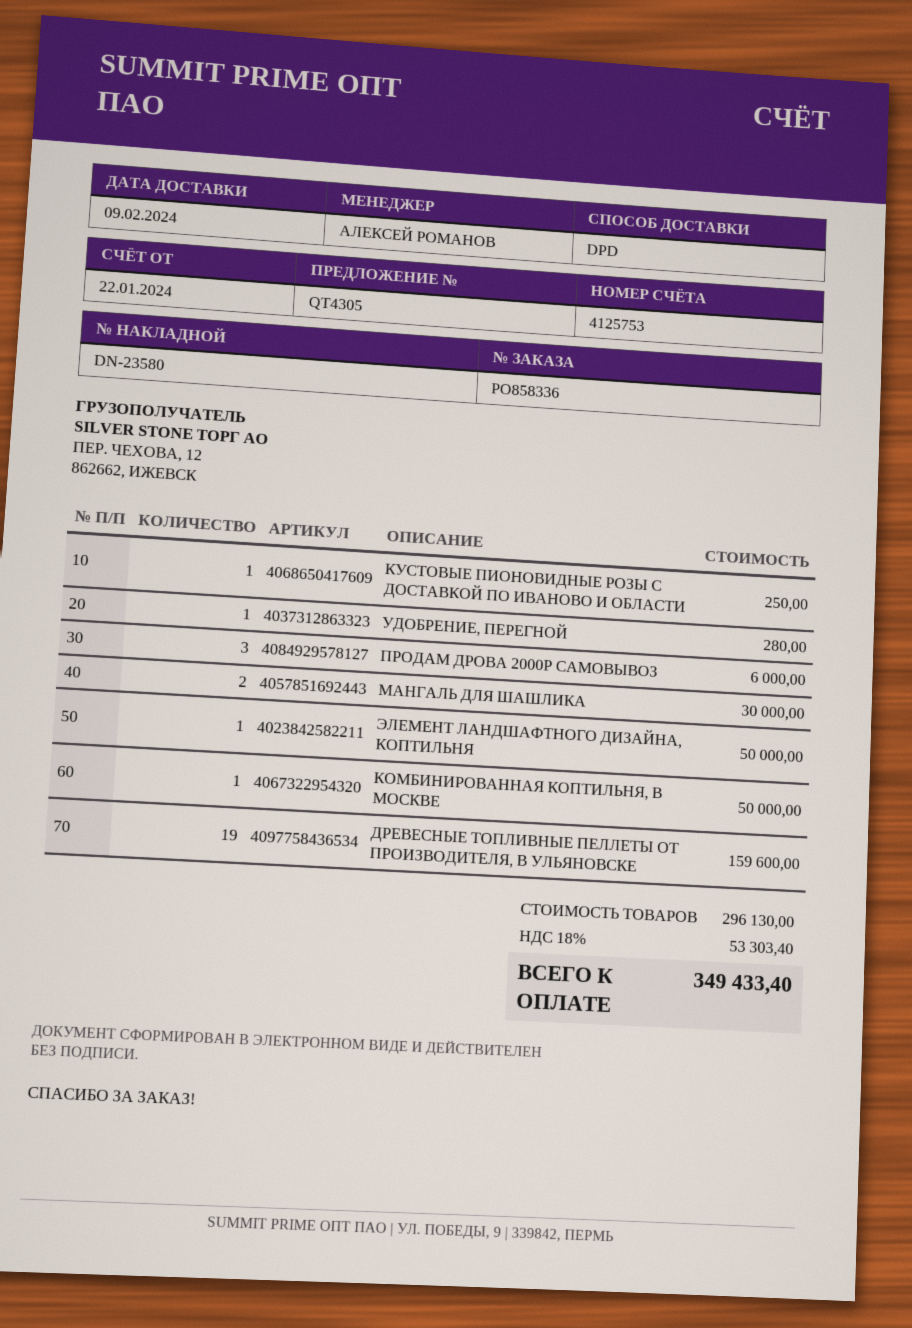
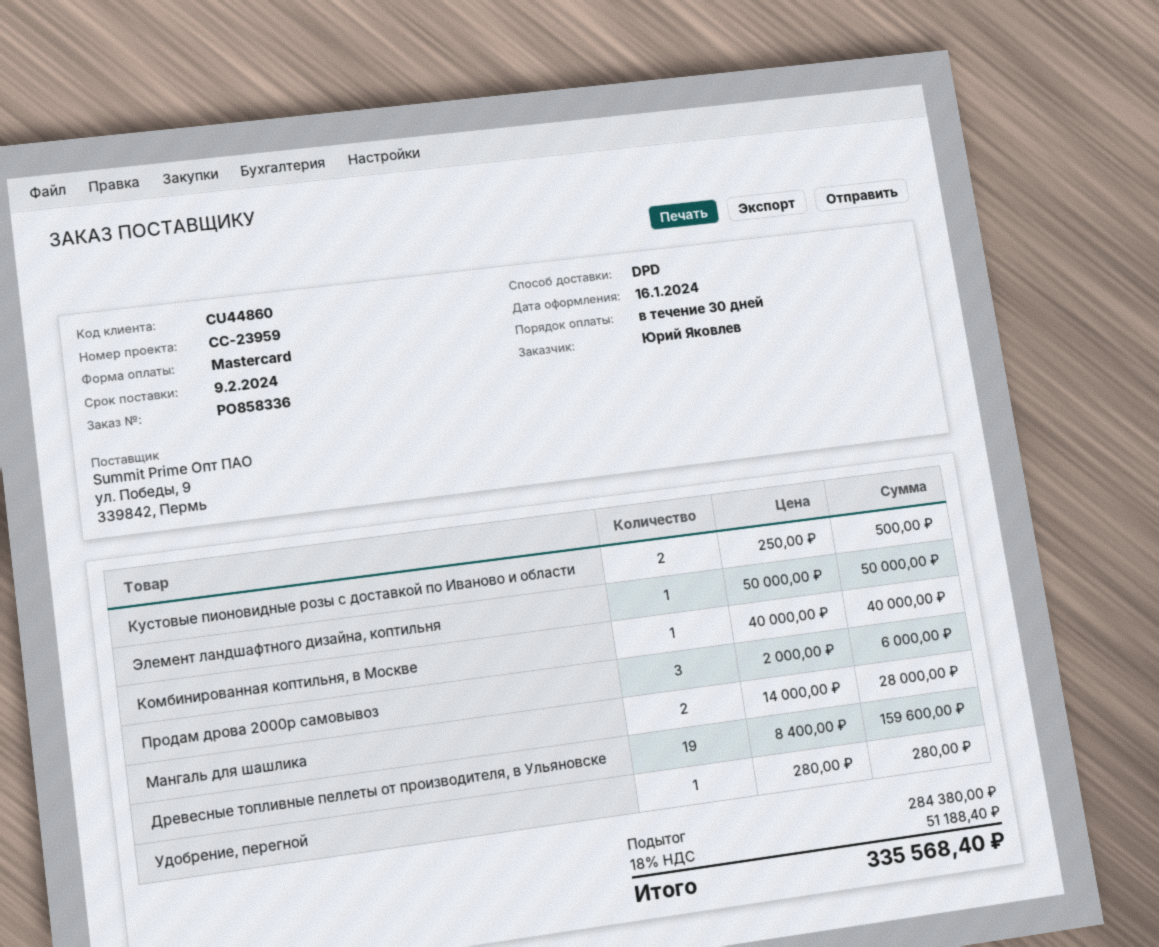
КУСТОВЫЕ ПИОНОВИДНЫЕ РОЗЫ С ДОСТАВКОЙ ПО ИВАНОВО И ОБЛАСТИ: 1 for 250.00 -> 2 for 500.00
МАНГАЛЬ ДЛЯ ШАШЛИКА: 2 for 30000.00 -> 2 for 28000.00
КОМБИНИРОВАННАЯ КОПТИЛЬНЯ, В МОСКВЕ: 1 for 50000.00 -> 1 for 40000.00
subtotal: 296130.00 -> 284380.00
tax: 18% = 53303.40 -> 18% = 51188.40
total: 349433.40 -> 335568.40

